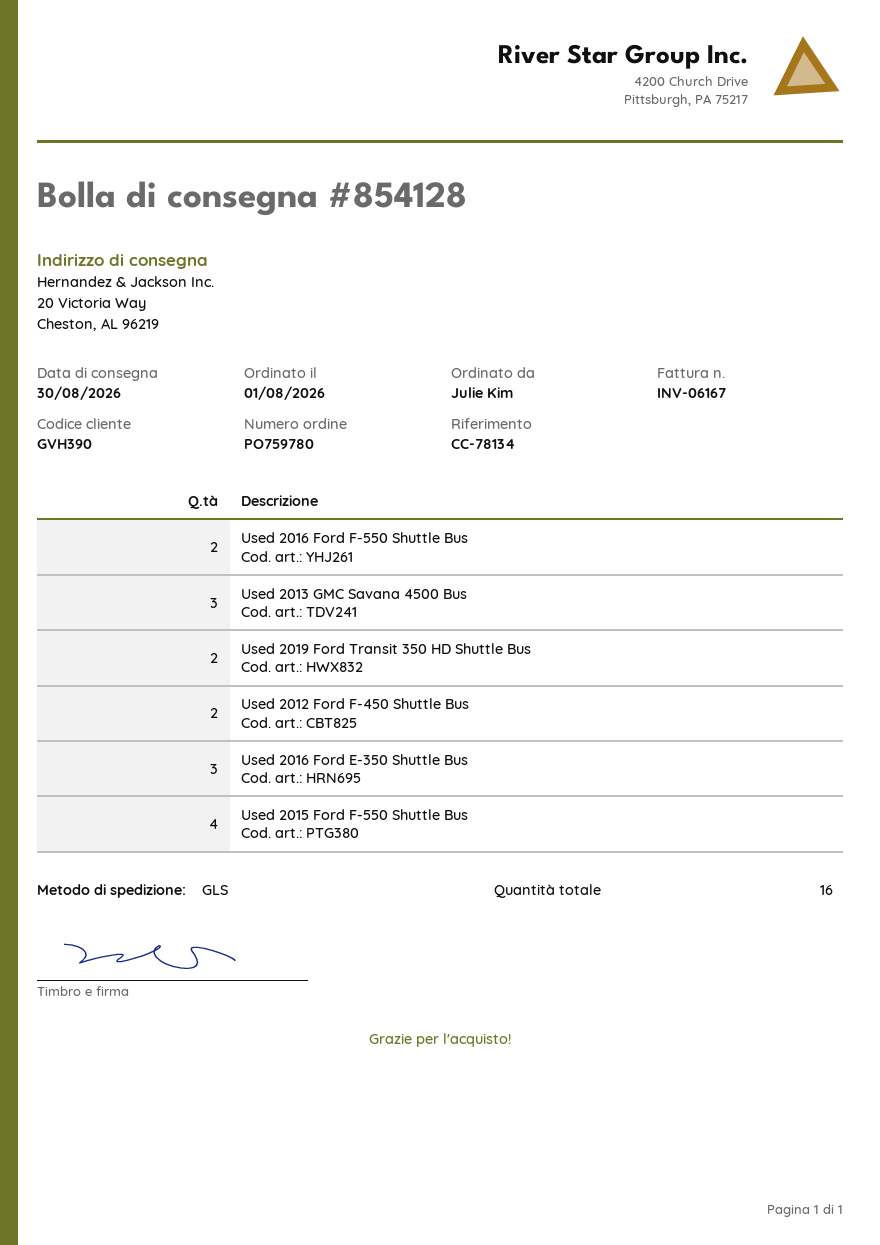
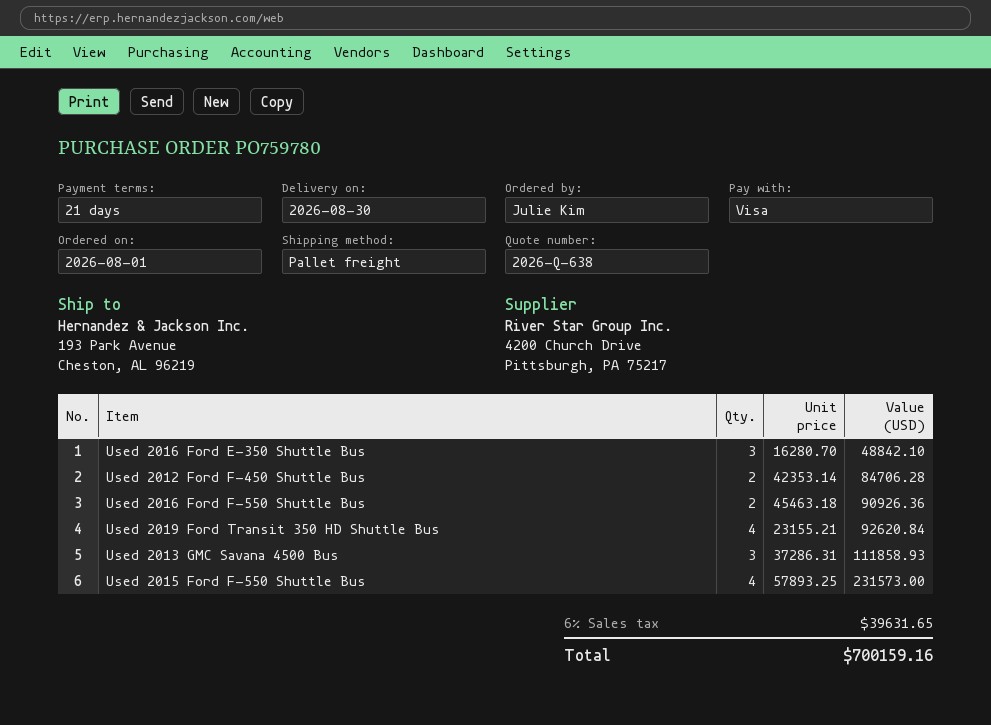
shipping method: GLS -> pallet freight
ship to: 20 Victoria Way, Cheston, AL 96219 -> 193 Park Avenue, Cheston, AL 96219
Used 2019 Ford Transit 350 HD Shuttle Bus: 2 -> 4

